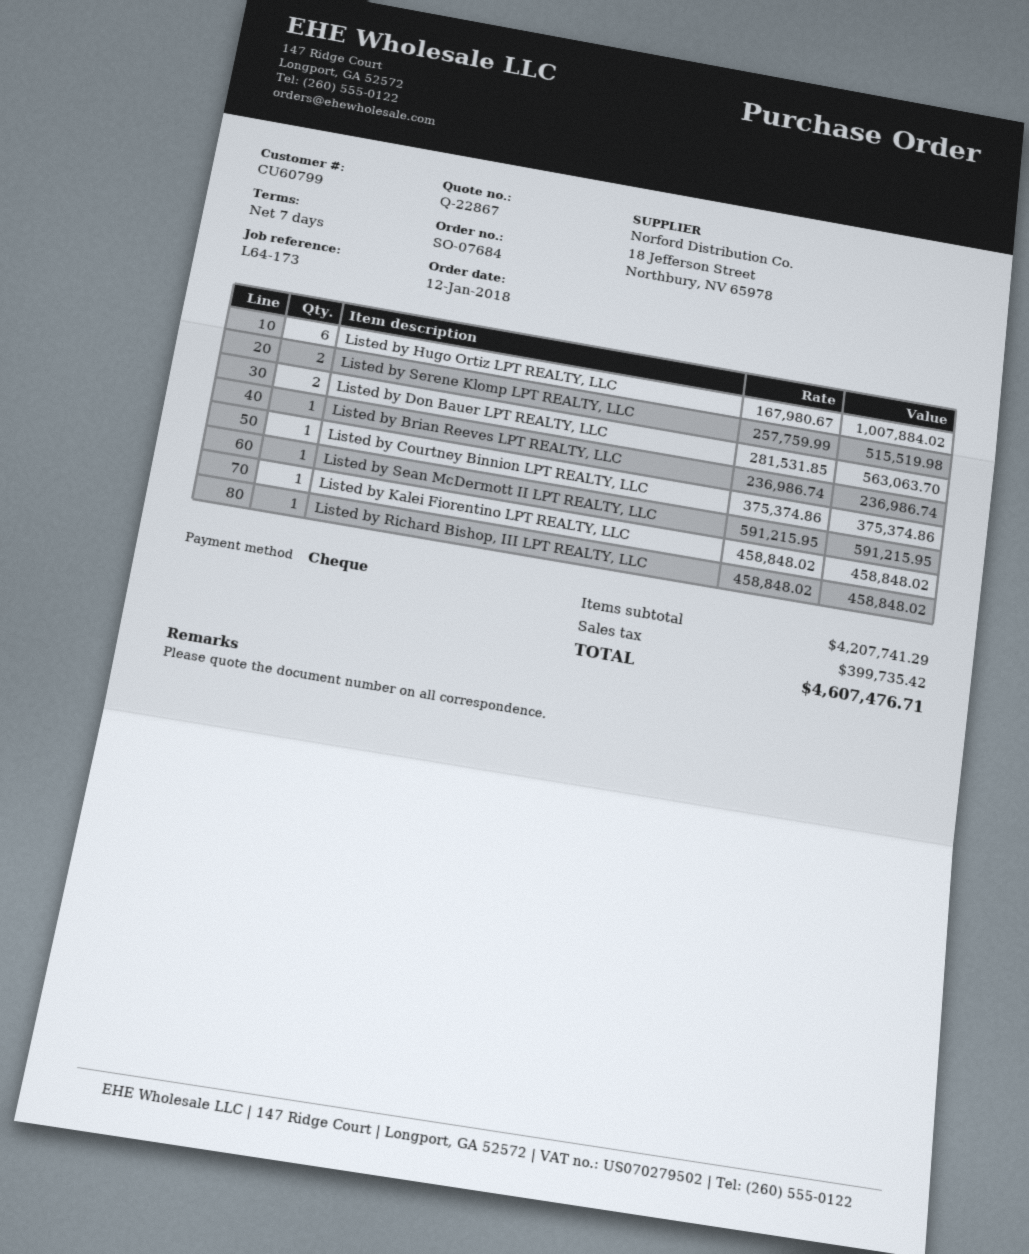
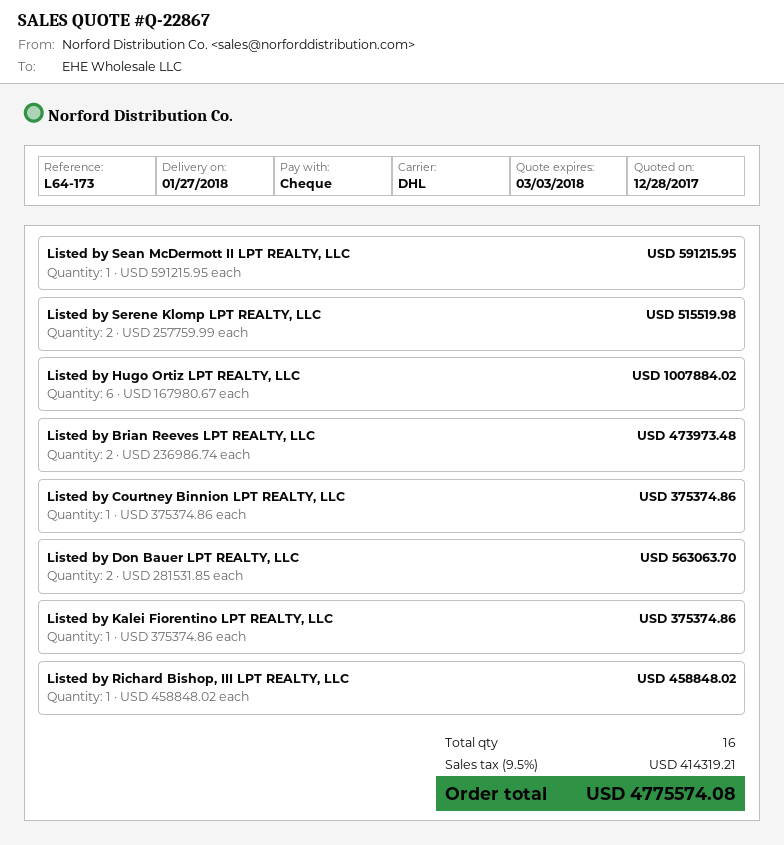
Listed by Brian Reeves LPT REALTY, LLC: 1 x 236986.74 = 236986.74 -> 2 x 236986.74 = 473973.48
Listed by Kalei Fiorentino LPT REALTY, LLC: 1 x 458848.02 = 458848.02 -> 1 x 375374.86 = 375374.86
tax: 399735.42 -> 414319.21
total: 4607476.71 -> 4775574.08

